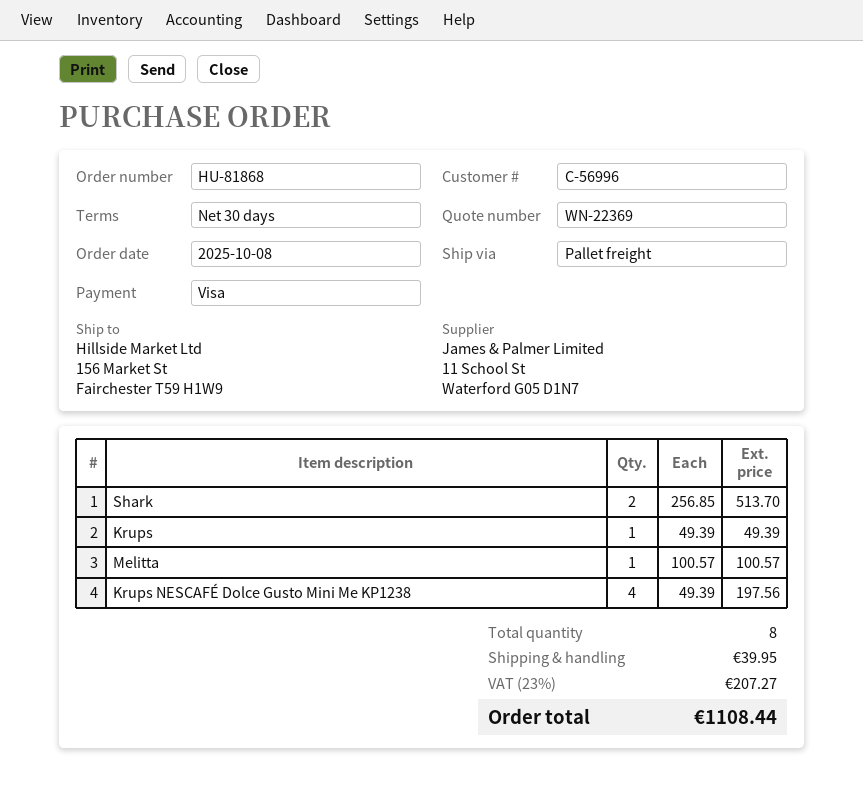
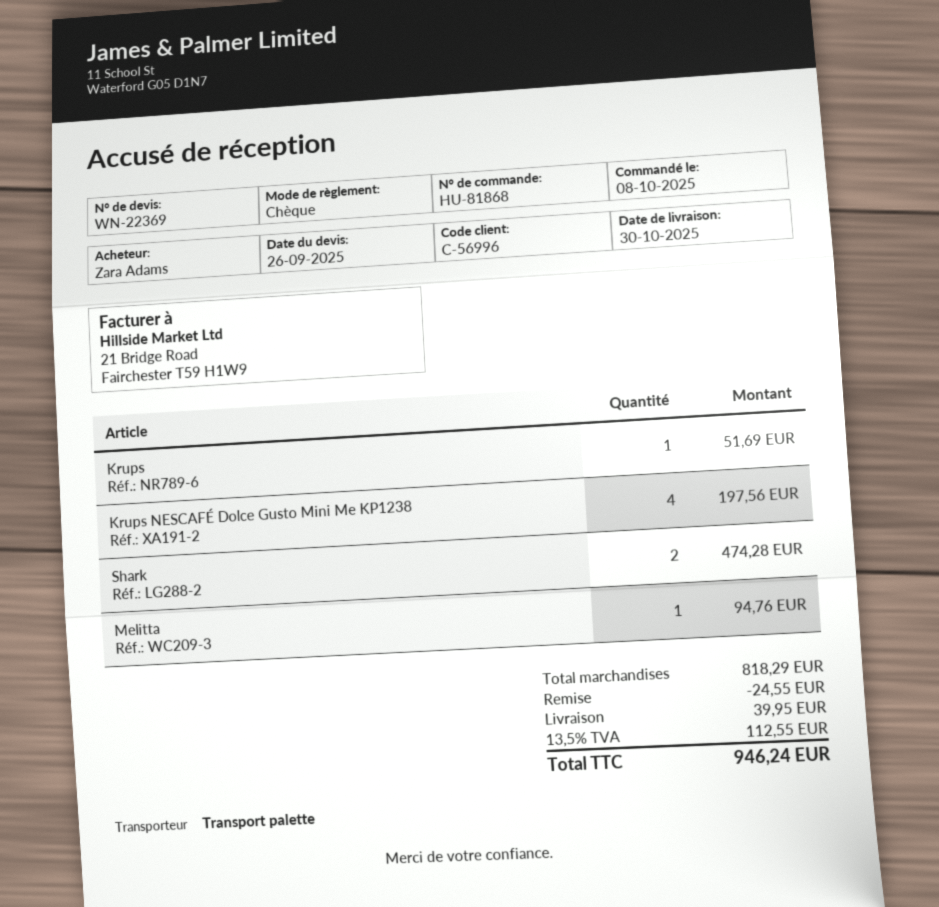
payment method: Visa -> cheque
Shark: 2 for 513.70 -> 2 for 474.28
Krups: 1 for 49.39 -> 1 for 51.69
Melitta: 1 for 100.57 -> 1 for 94.76
discount: none -> 24.55
tax: 23% = 207.27 -> 13.5% = 112.55
total: 1108.44 -> 946.24

